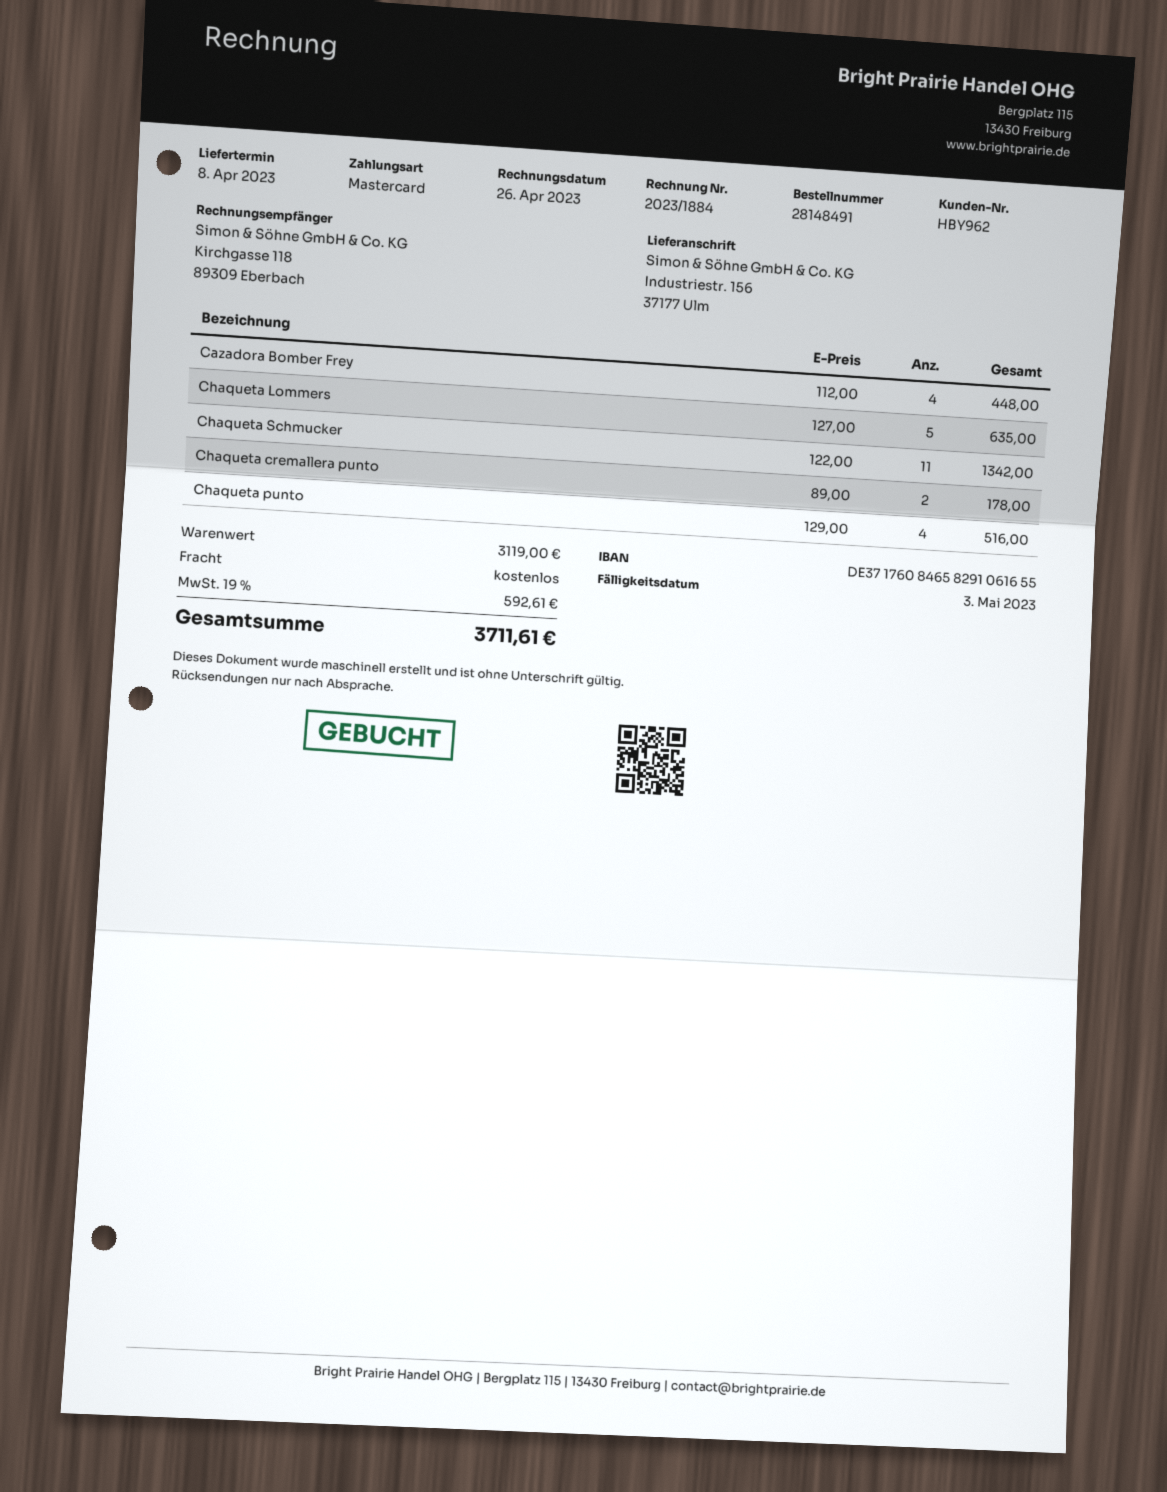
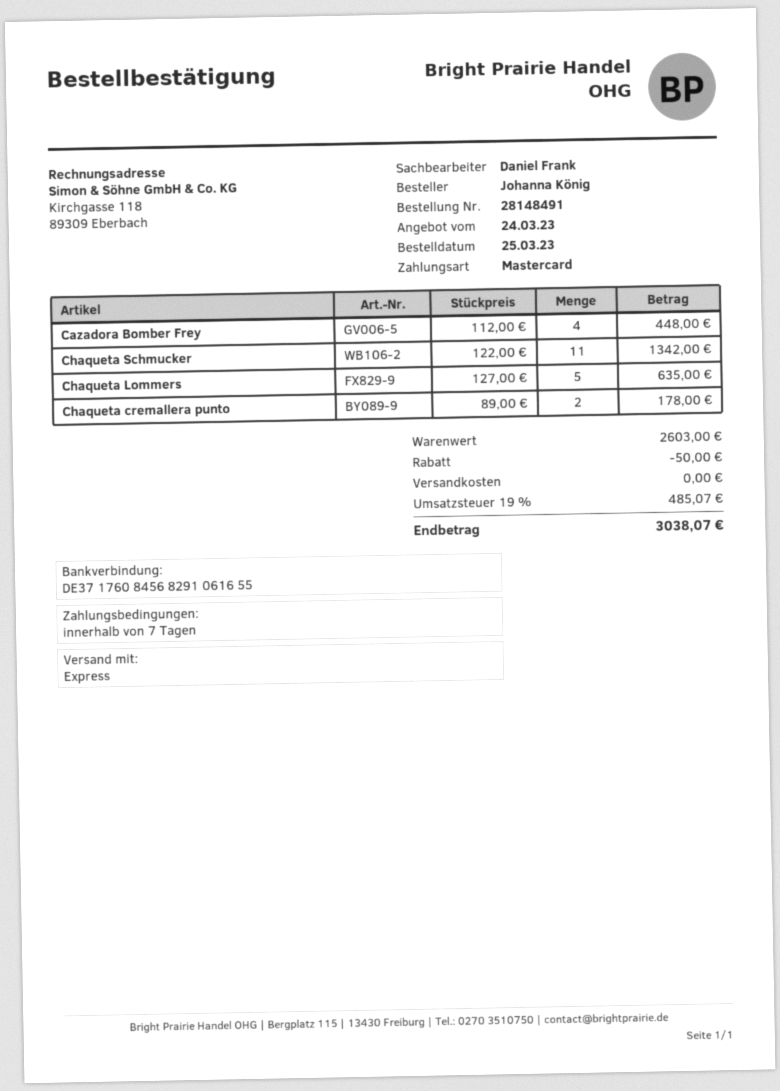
bank account: DE37176084658291061655 -> DE37176084568291061655
Chaqueta punto: 4 x 129.00 = 516.00 -> none
subtotal: 3119.00 -> 2603.00
discount: none -> 50.00
tax: 19% = 592.61 -> 19% = 485.07
total: 3711.61 -> 3038.07

